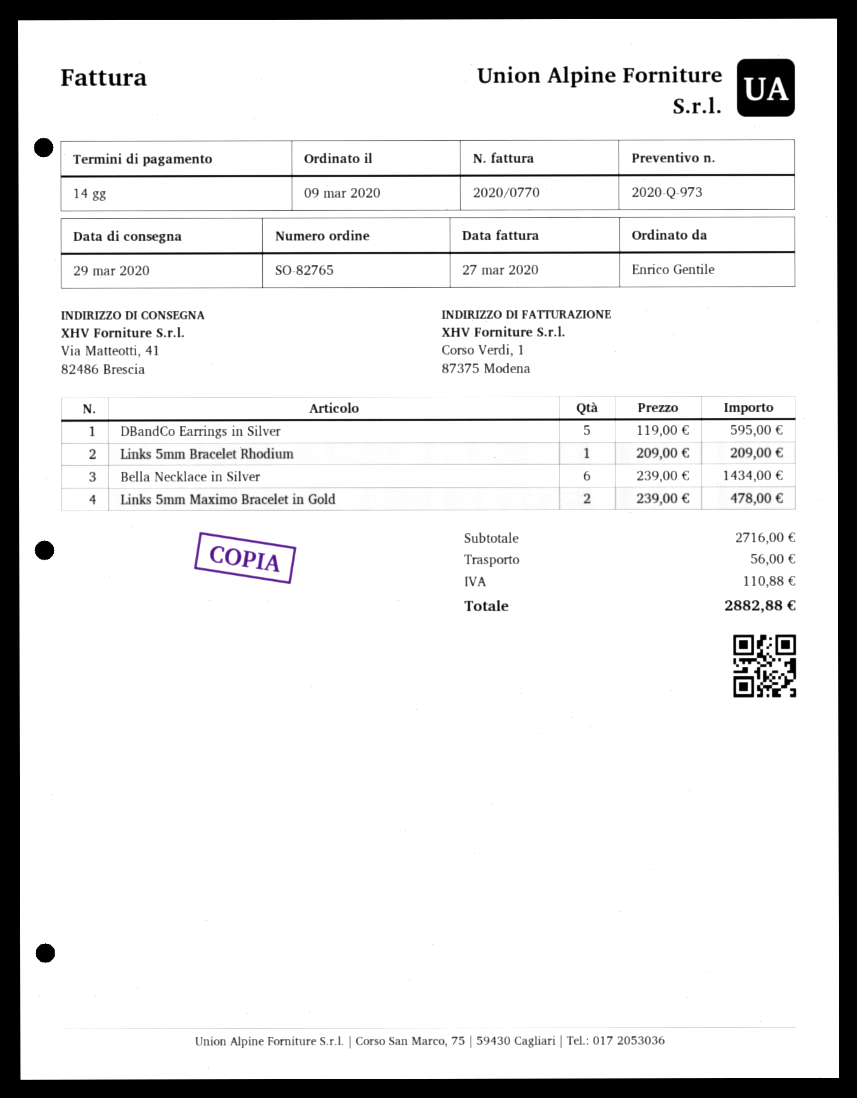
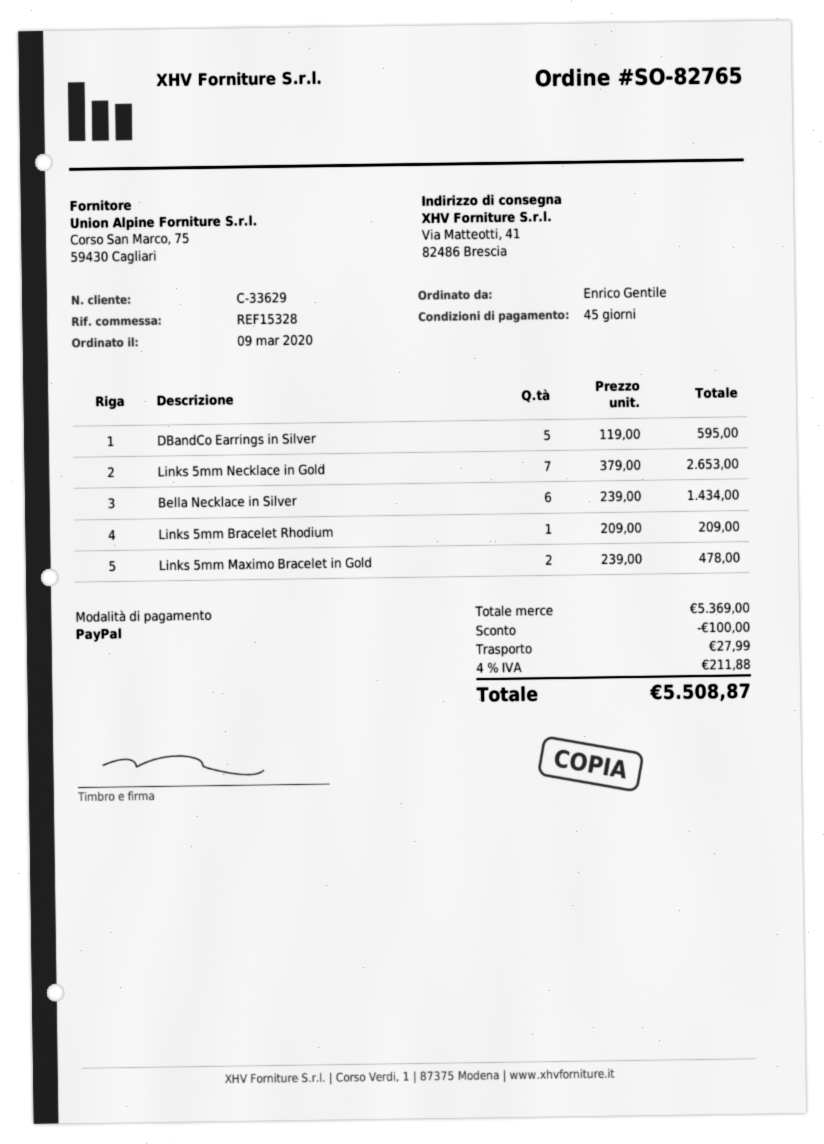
payment terms: 14 days -> 45 days
Links 5mm Necklace in Gold: none -> 7 x 379.00 = 2653.00
subtotal: 2716.00 -> 5369.00
discount: none -> 100.00
shipping: 56.00 -> 27.99
tax: 110.88 -> 211.88
total: 2882.88 -> 5508.87

